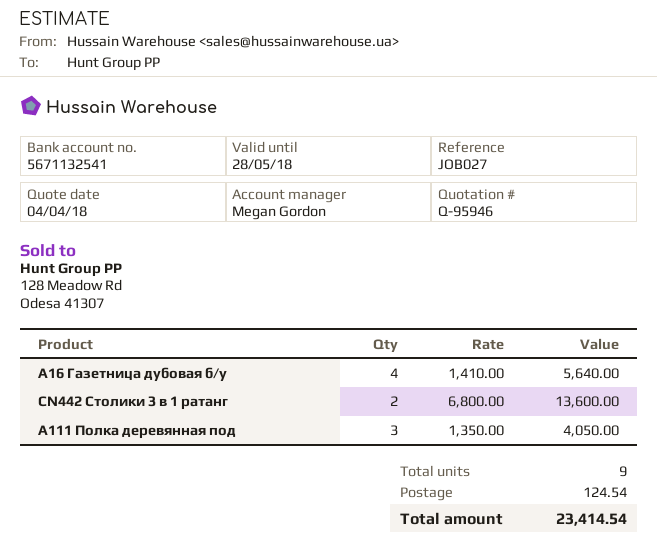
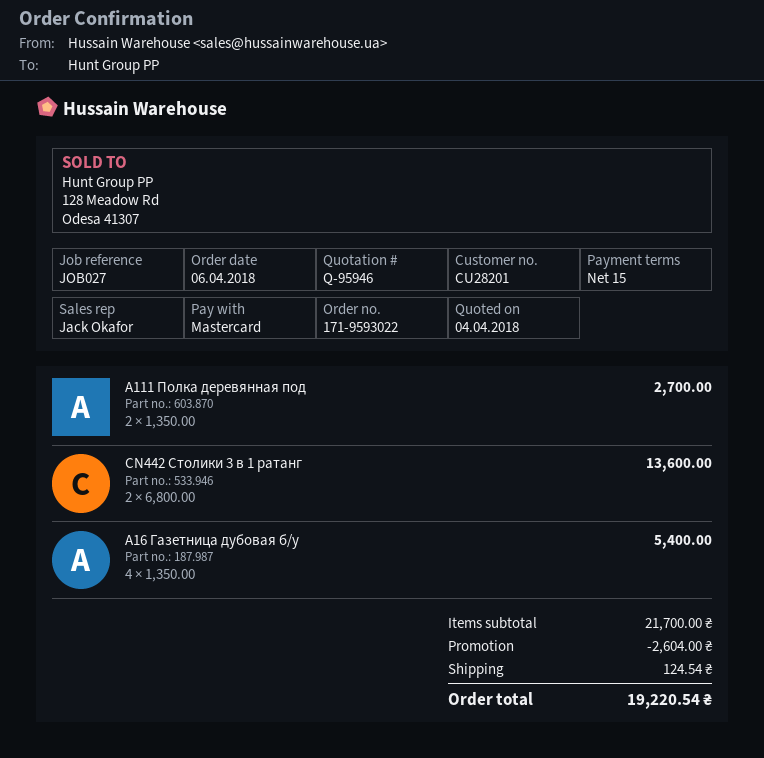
sales rep: Megan Gordon -> Jack Okafor
А16 Газетница дубовая б/у: 4 x 1410.00 = 5640.00 -> 4 x 1350.00 = 5400.00
А111 Полка деревянная под: 3 x 1350.00 = 4050.00 -> 2 x 1350.00 = 2700.00
discount: none -> 2604.00
total: 23414.54 -> 19220.54

